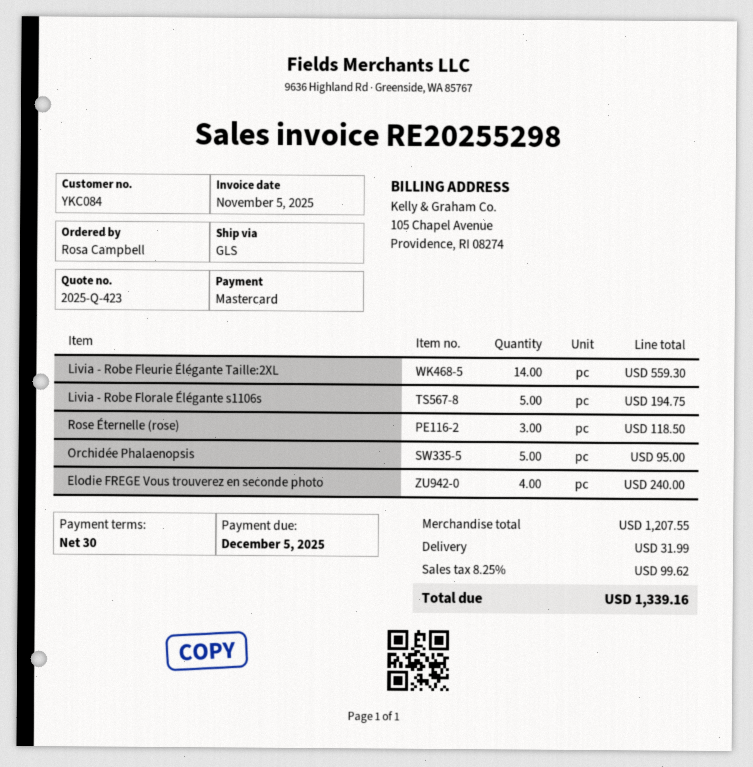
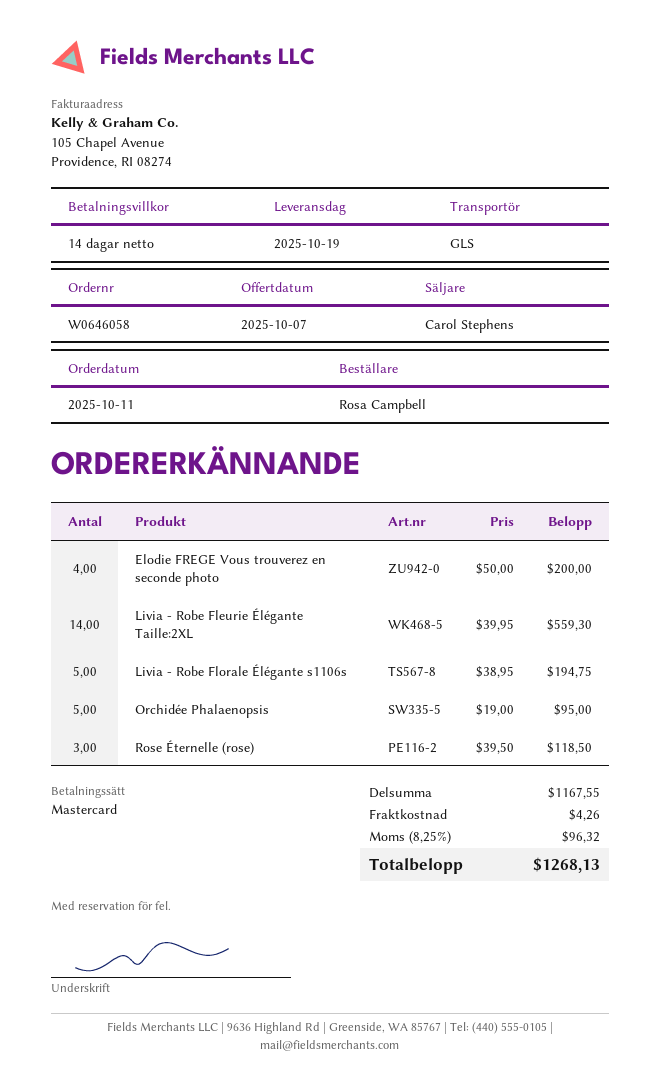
payment terms: 30 days -> 14 days
Elodie FREGE Vous trouverez en seconde photo: 4 for 240.00 -> 4 for 200.00
subtotal: 1207.55 -> 1167.55
shipping: 31.99 -> 4.26
tax: 8.25% = 99.62 -> 8.25% = 96.32
total: 1339.16 -> 1268.13

